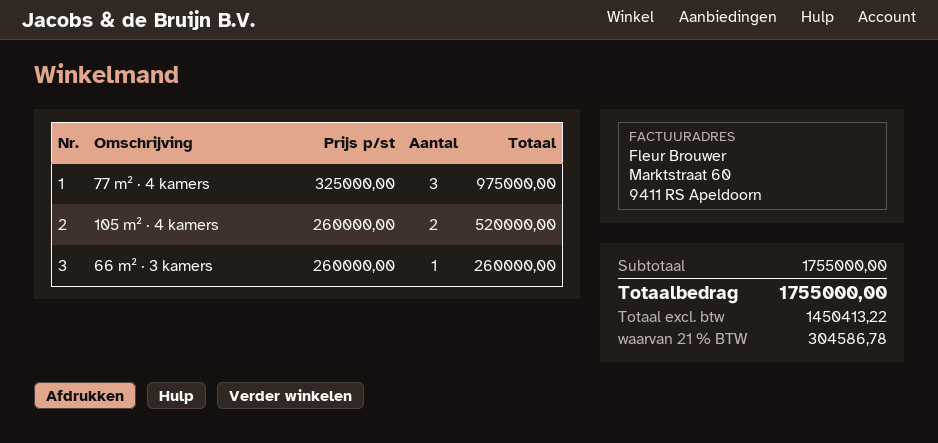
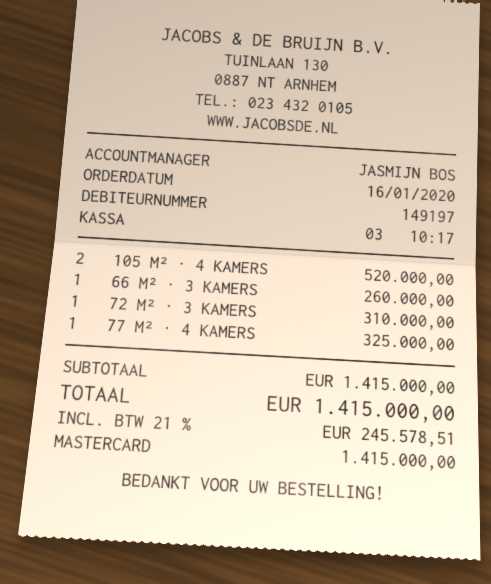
77 m² · 4 kamers: 3 for 975000.00 -> 1 for 325000.00
72 M² · 3 KAMERS: none -> 1 for 310000.00
subtotal: 1755000.00 -> 1415000.00
tax: 21% = 304586.78 -> 21% = 245578.51
total: 1755000.00 -> 1415000.00

